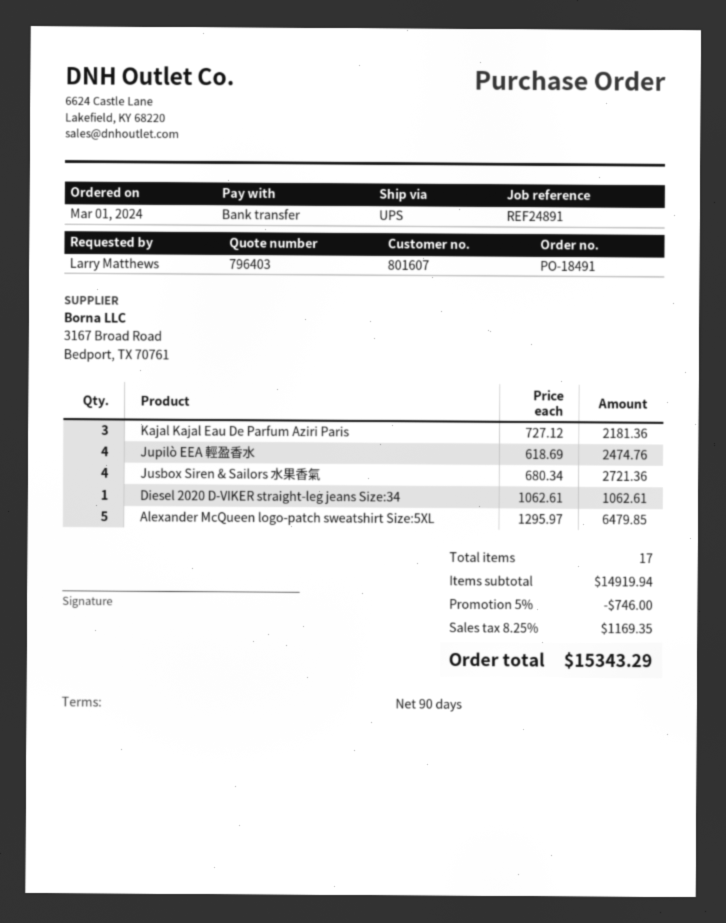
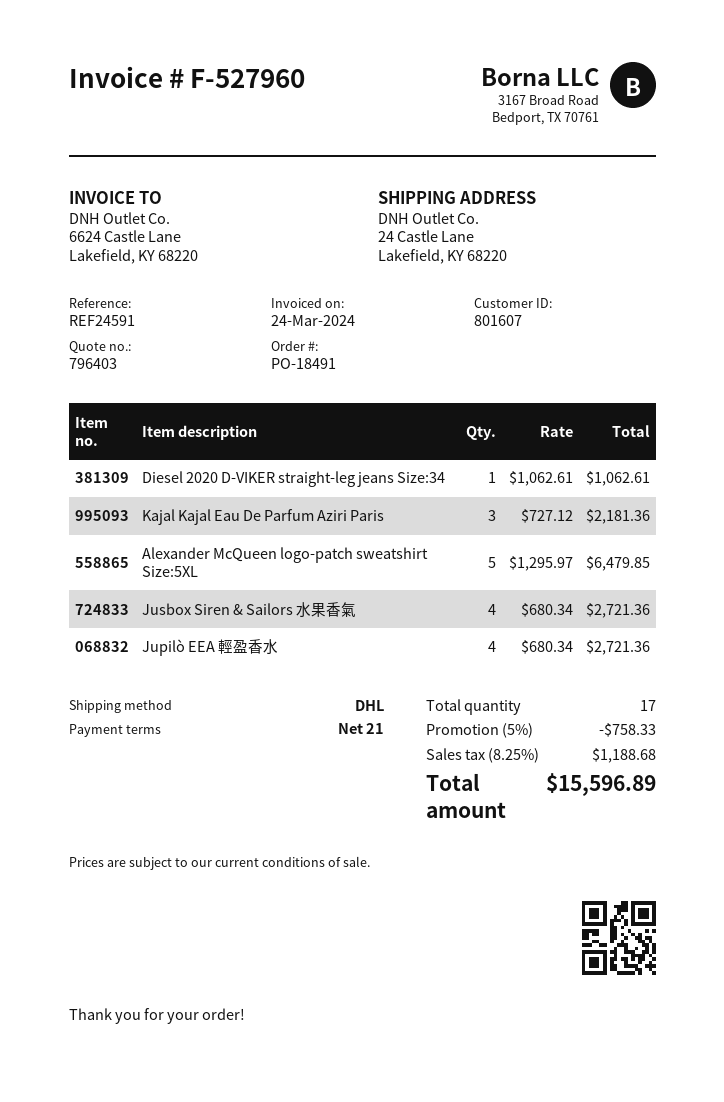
payment terms: 90 days -> 21 days
reference: REF24891 -> REF24591
shipping method: UPS -> DHL
Jupilò EEA 輕盈香水: 4 x 618.69 = 2474.76 -> 4 x 680.34 = 2721.36
discount: 5% = 746.00 -> 5% = 758.33
tax: 8.25% = 1169.35 -> 8.25% = 1188.68
total: 15343.29 -> 15596.89

